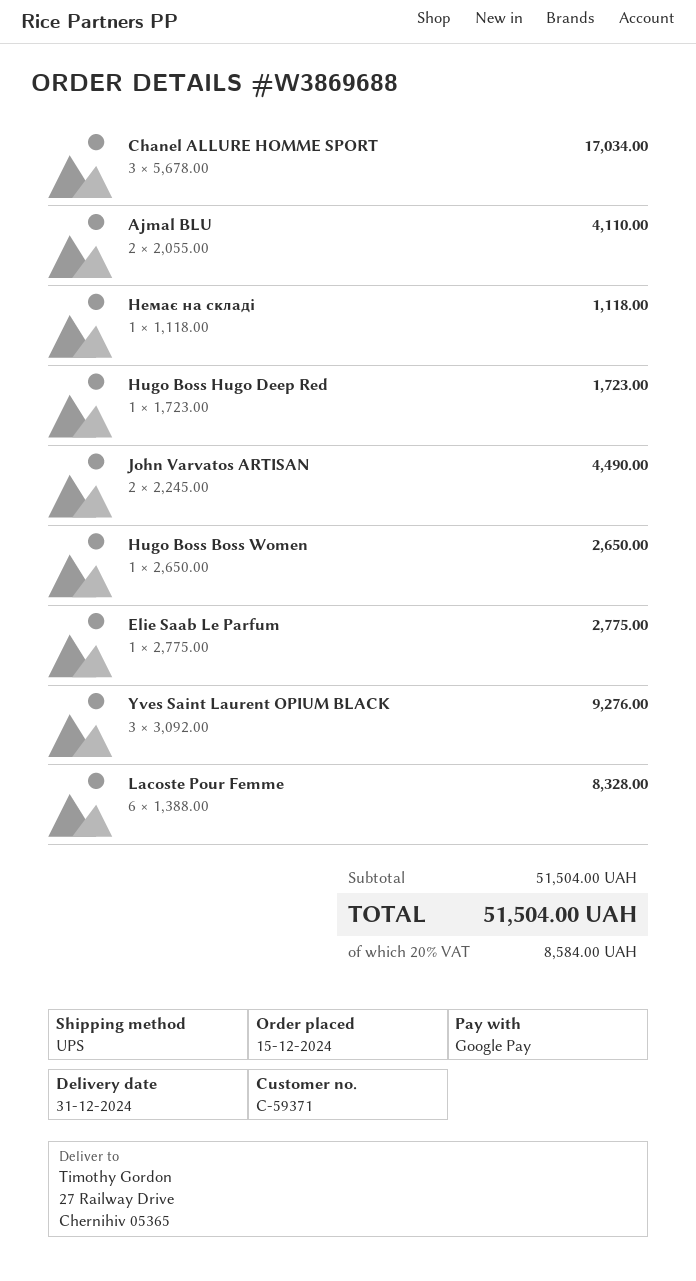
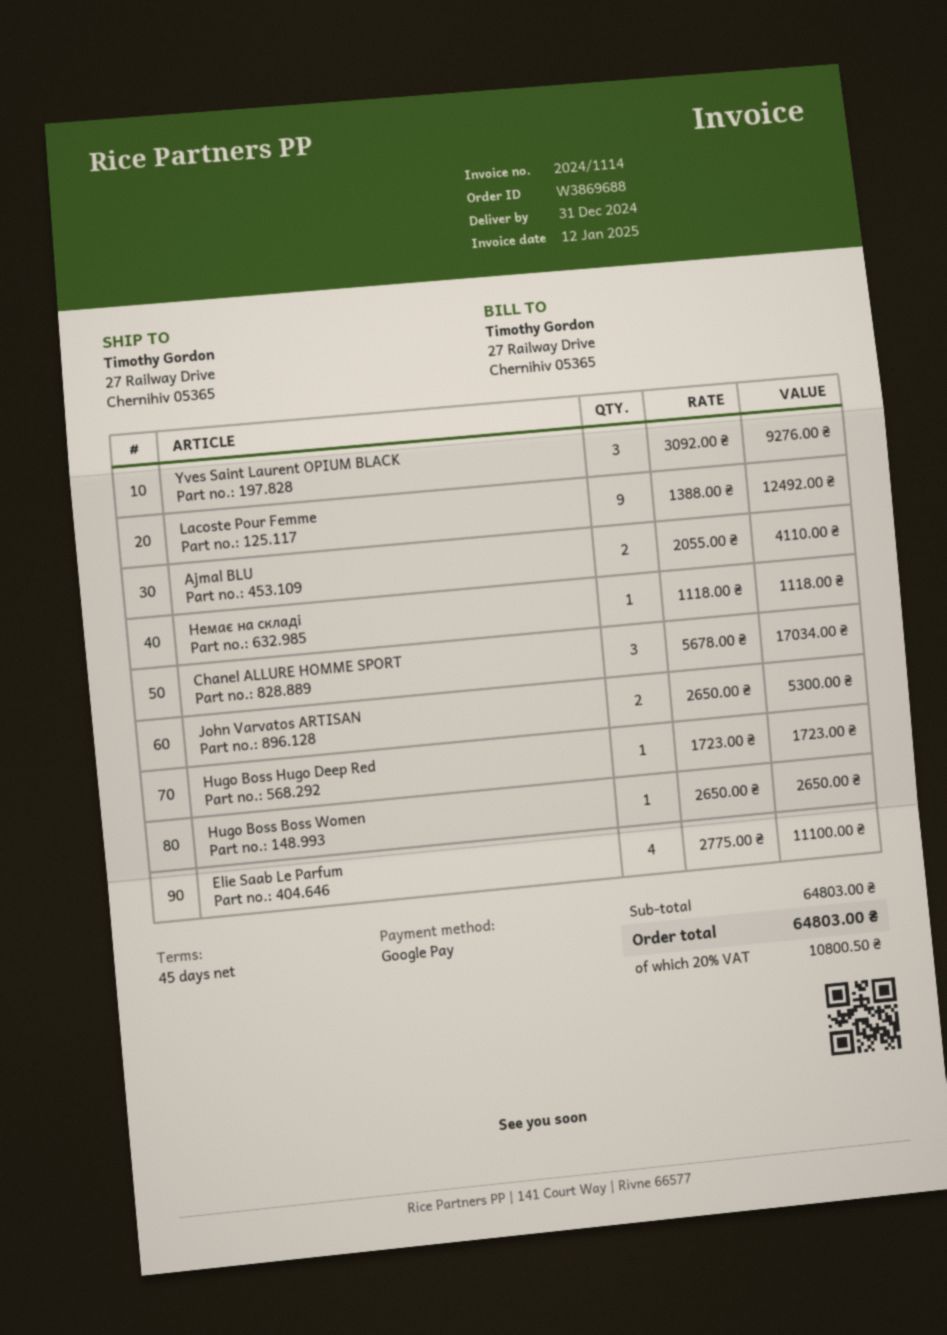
John Varvatos ARTISAN: 2 x 2245.00 = 4490.00 -> 2 x 2650.00 = 5300.00
Elie Saab Le Parfum: 1 x 2775.00 = 2775.00 -> 4 x 2775.00 = 11100.00
Lacoste Pour Femme: 6 x 1388.00 = 8328.00 -> 9 x 1388.00 = 12492.00
subtotal: 51504.00 -> 64803.00
tax: 20% = 8584.00 -> 20% = 10800.50
total: 51504.00 -> 64803.00

